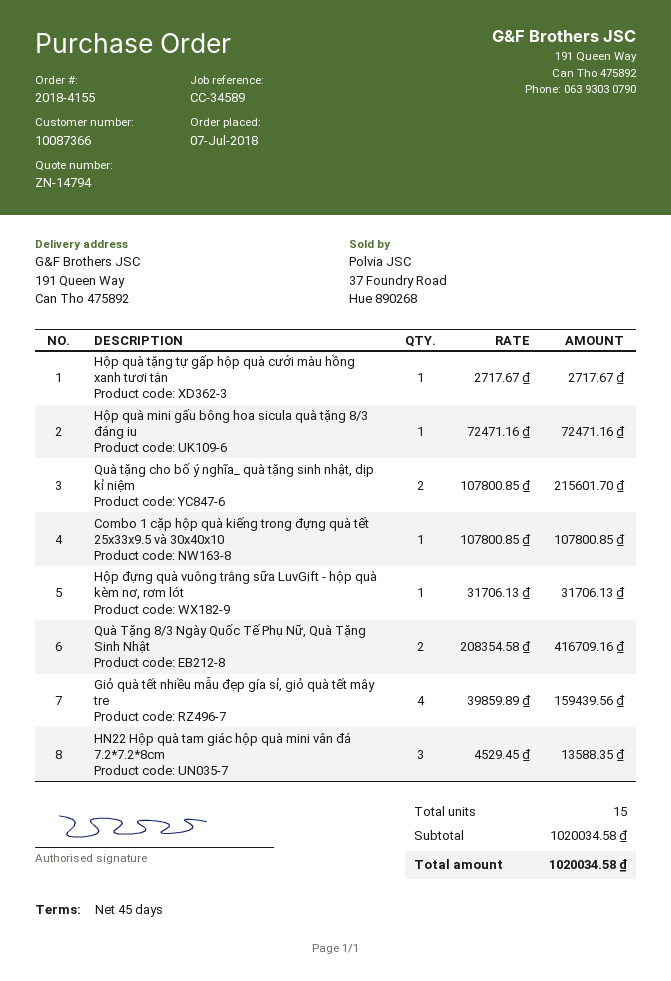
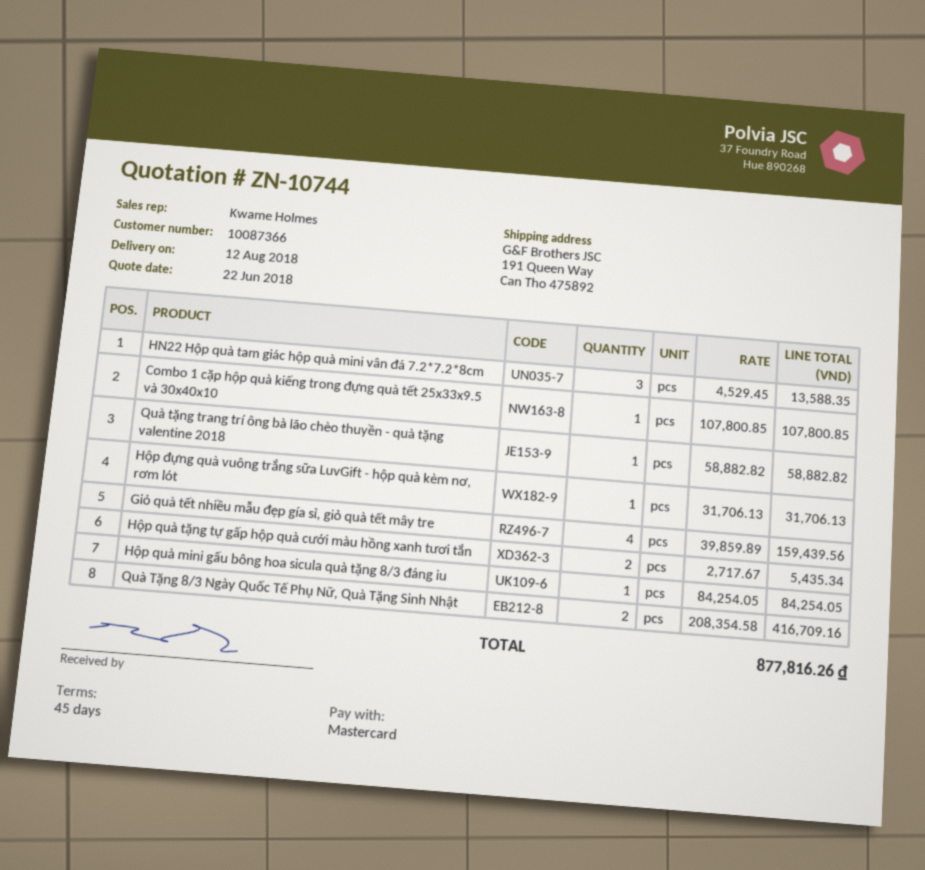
quote number: ZN-14794 -> ZN-10744
Hộp quà tặng tự gấp hộp quà cưới màu hồng xanh tươi tắn: 1 x 2717.67 = 2717.67 -> 2 x 2717.67 = 5435.34
Hộp quà mini gấu bông hoa sicula quà tặng 8/3 đáng iu: 1 x 72471.16 = 72471.16 -> 1 x 84254.05 = 84254.05
Quà tặng cho bố ý nghĩa_ quà tặng sinh nhật, dịp kỉ niệm: 2 x 107800.85 = 215601.70 -> none
Quà tặng trang trí ông bà lão chèo thuyền - quà tặng valentine 2018: none -> 1 x 58882.82 = 58882.82
total: 1020034.58 -> 877816.26

